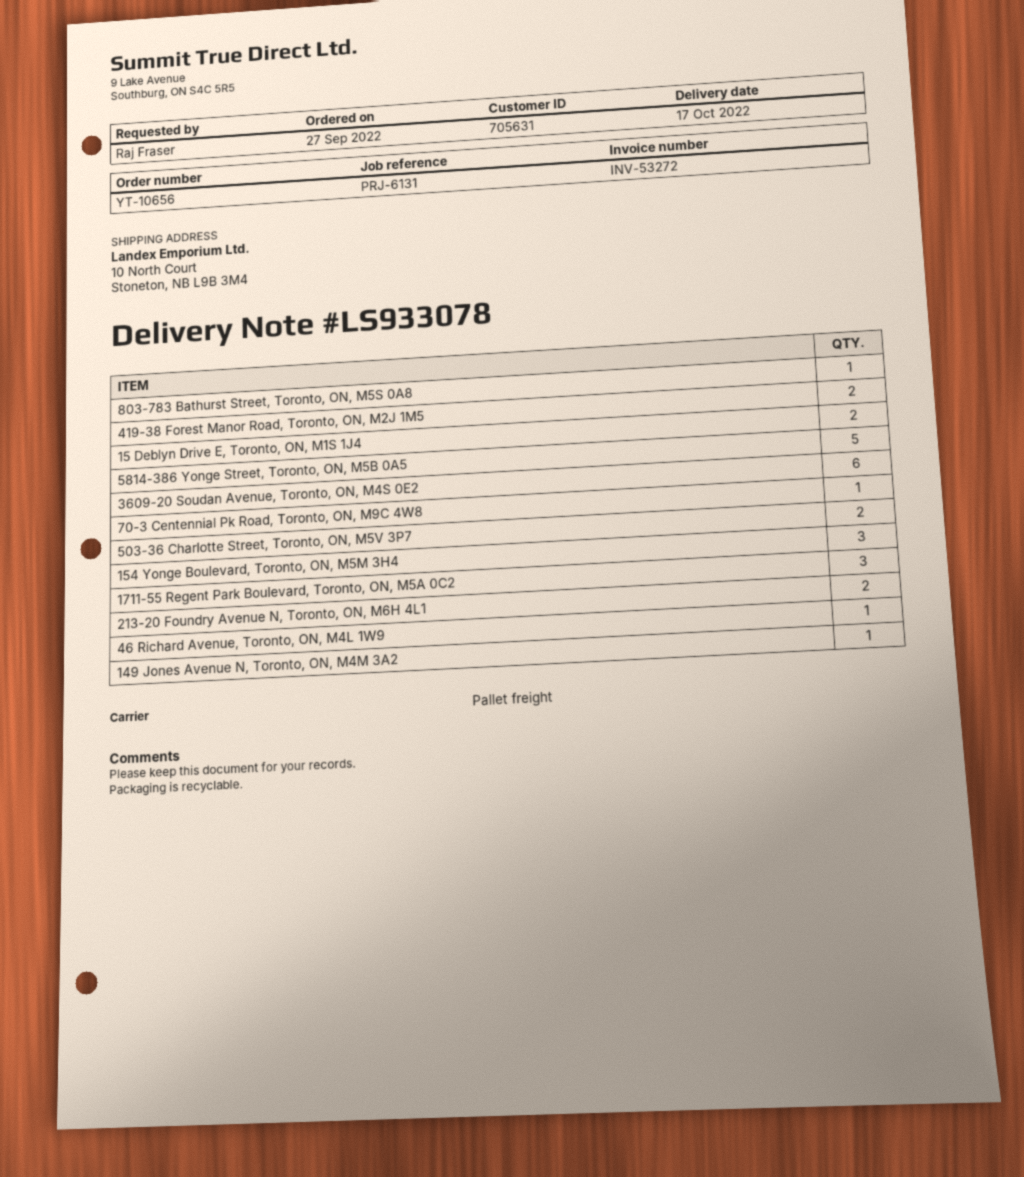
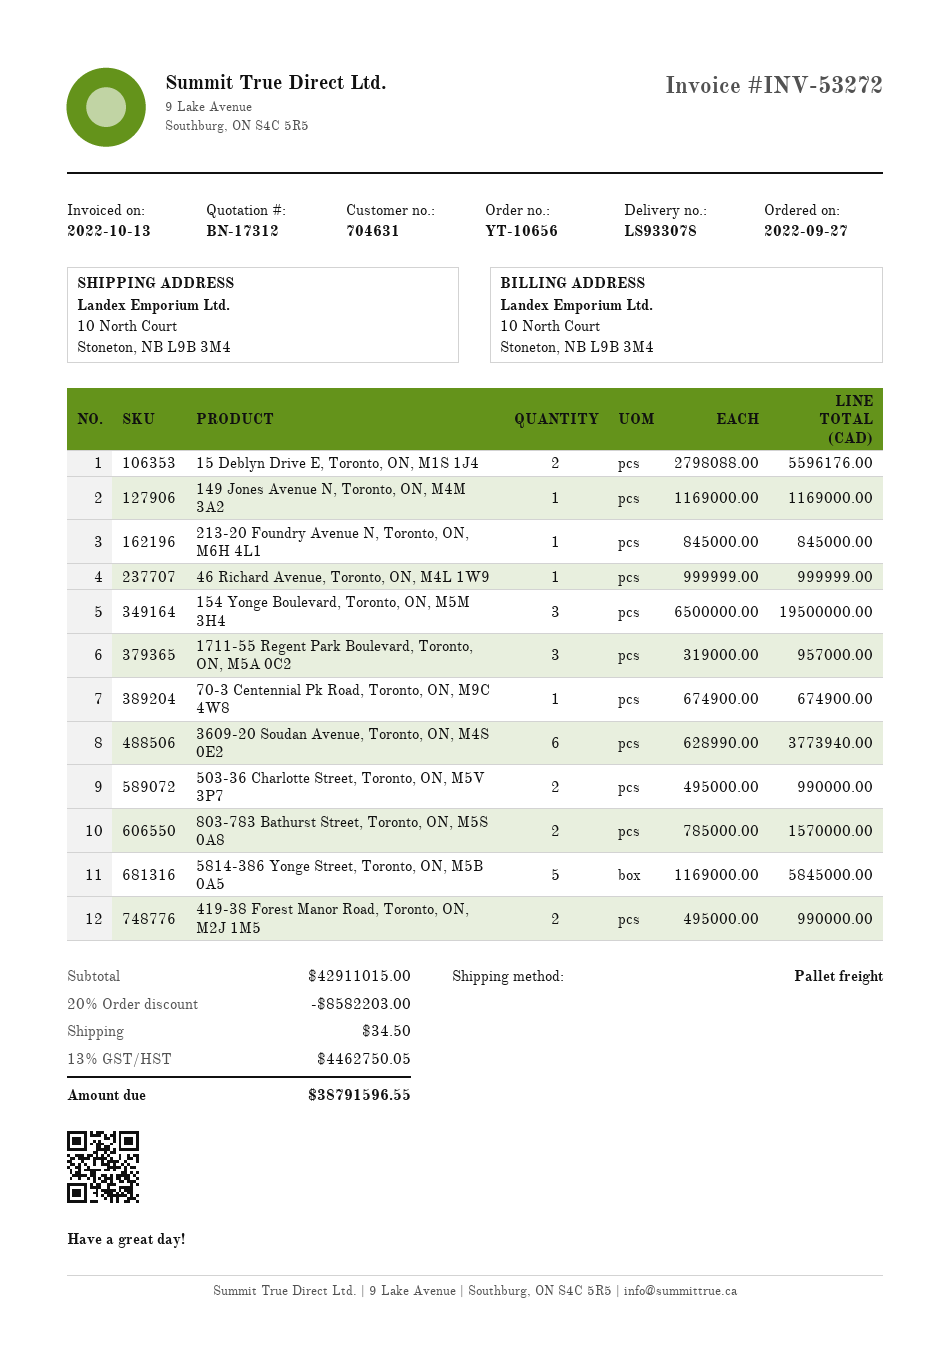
customer number: 705631 -> 704631
803-783 Bathurst Street, Toronto, ON, M5S 0A8: 1 -> 2
213-20 Foundry Avenue N, Toronto, ON, M6H 4L1: 2 -> 1

